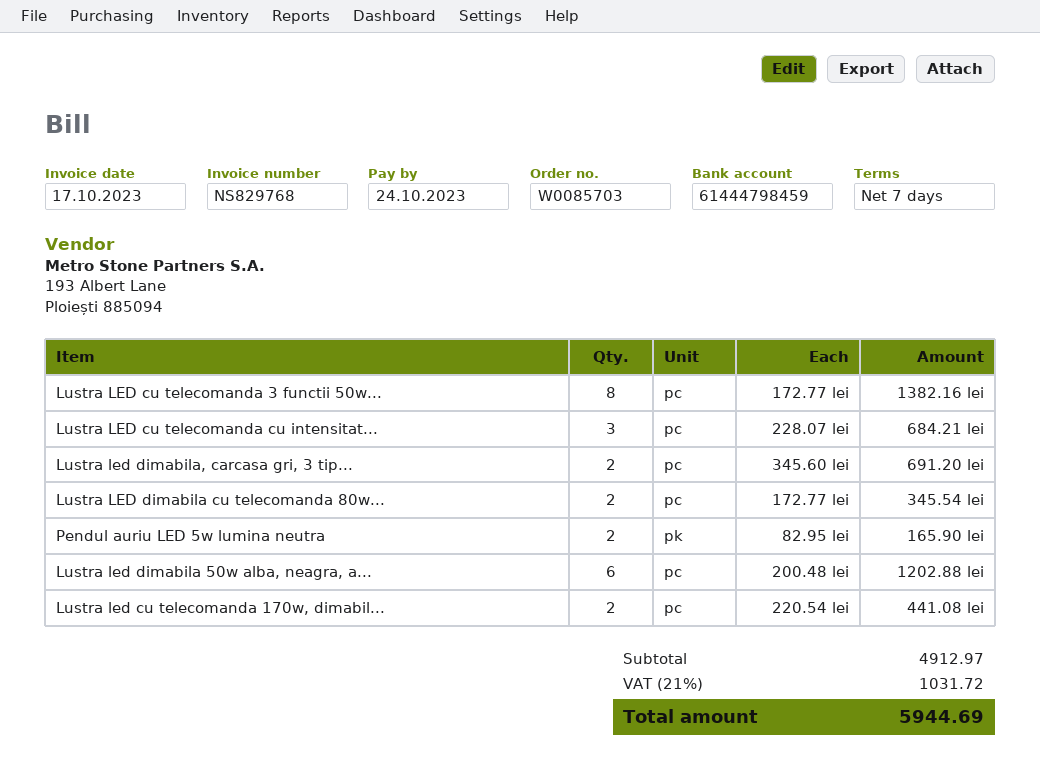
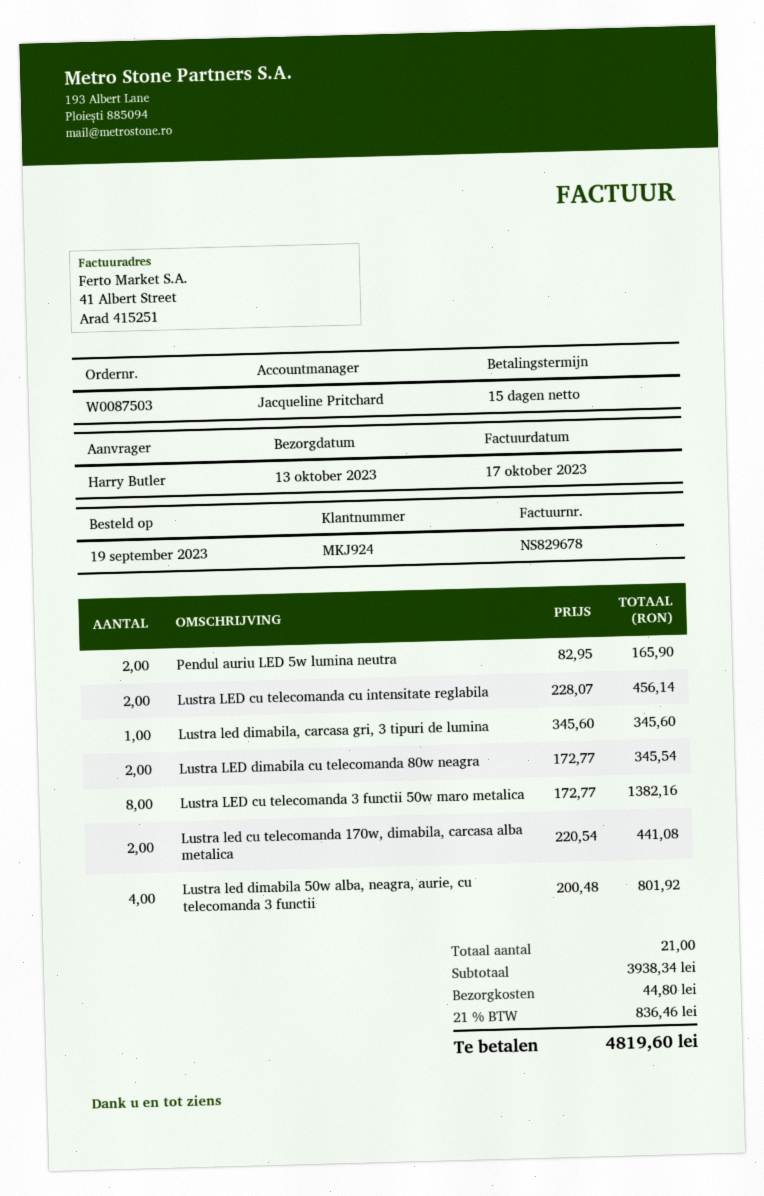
order number: W0085703 -> W0087503
invoice number: NS829768 -> NS829678
payment terms: 7 days -> 15 days
Lustra LED cu telecomanda cu intensitat...: 3 x 228.07 = 684.21 -> 2 x 228.07 = 456.14
Lustra led dimabila, carcasa gri, 3 tip...: 2 x 345.60 = 691.20 -> 1 x 345.60 = 345.60
Lustra led dimabila 50w alba, neagra, a...: 6 x 200.48 = 1202.88 -> 4 x 200.48 = 801.92
subtotal: 4912.97 -> 3938.34
shipping: none -> 44.80
tax: 21% = 1031.72 -> 21% = 836.46
total: 5944.69 -> 4819.60

